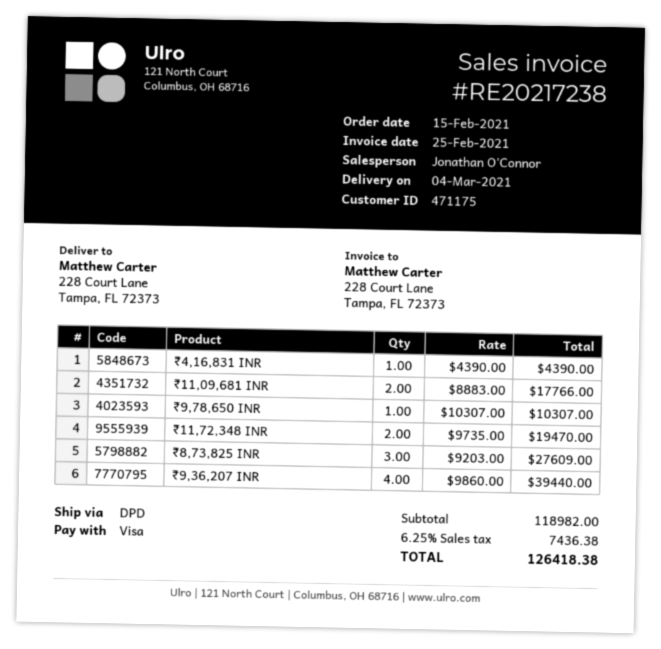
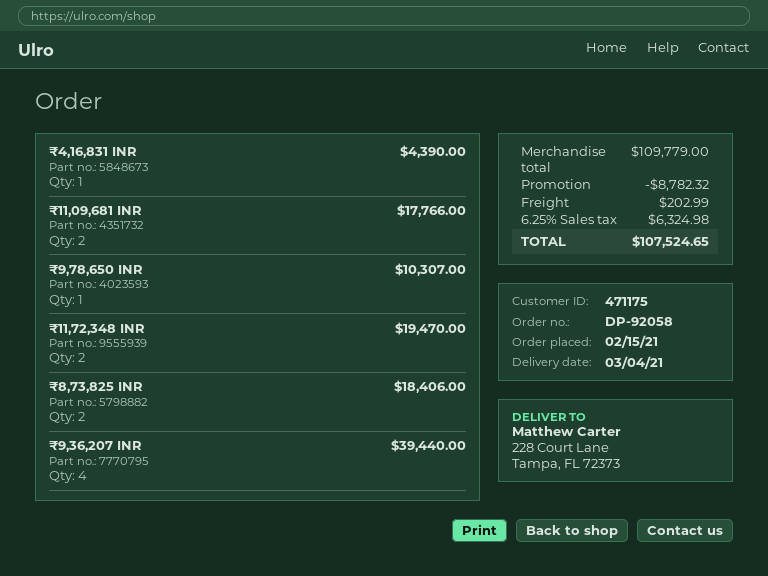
₹8,73,825 INR: 3 for 27609.00 -> 2 for 18406.00
subtotal: 118982.00 -> 109779.00
discount: none -> 8782.32
shipping: none -> 202.99
tax: 6.25% = 7436.38 -> 6.25% = 6324.98
total: 126418.38 -> 107524.65

